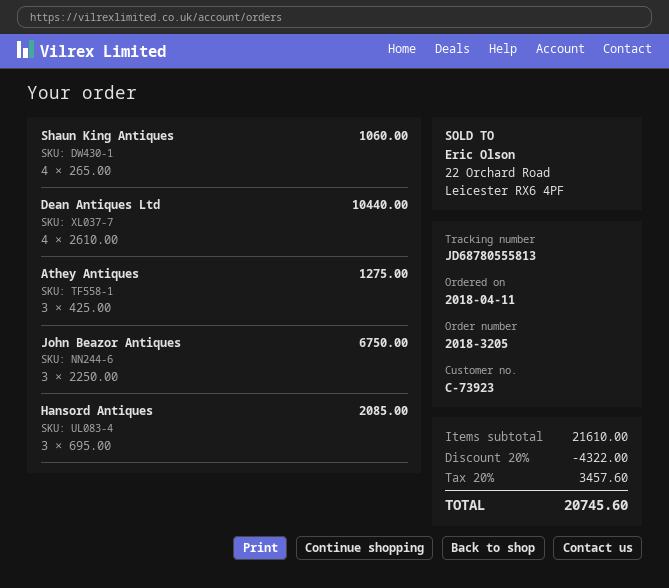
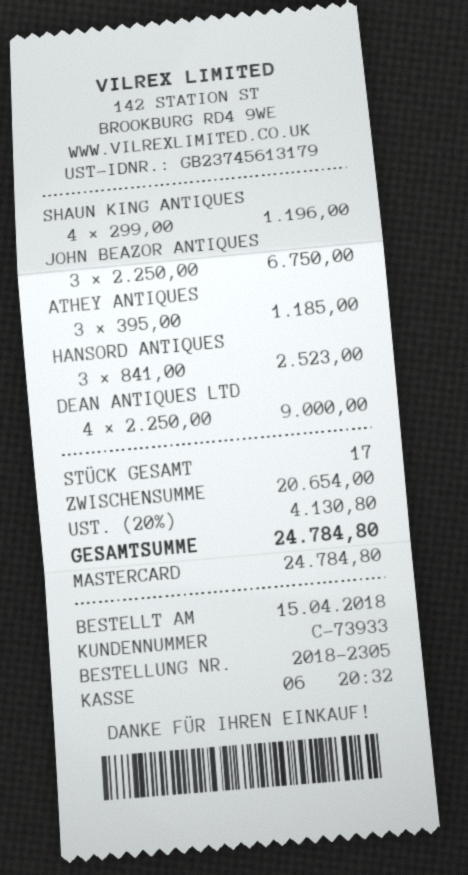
order number: 2018-3205 -> 2018-2305
order date: 2018-04-11 -> 2018-04-15
customer number: C-73923 -> C-73933
Shaun King Antiques: 4 x 265.00 = 1060.00 -> 4 x 299.00 = 1196.00
Dean Antiques Ltd: 4 x 2610.00 = 10440.00 -> 4 x 2250.00 = 9000.00
Athey Antiques: 3 x 425.00 = 1275.00 -> 3 x 395.00 = 1185.00
Hansord Antiques: 3 x 695.00 = 2085.00 -> 3 x 841.00 = 2523.00
subtotal: 21610.00 -> 20654.00
discount: 20% = 4322.00 -> none
tax: 20% = 3457.60 -> 20% = 4130.80
total: 20745.60 -> 24784.80

